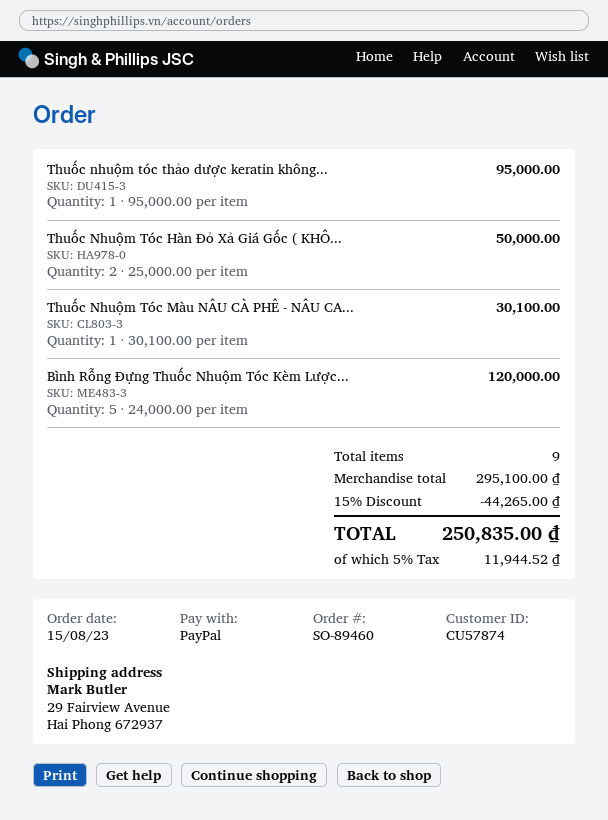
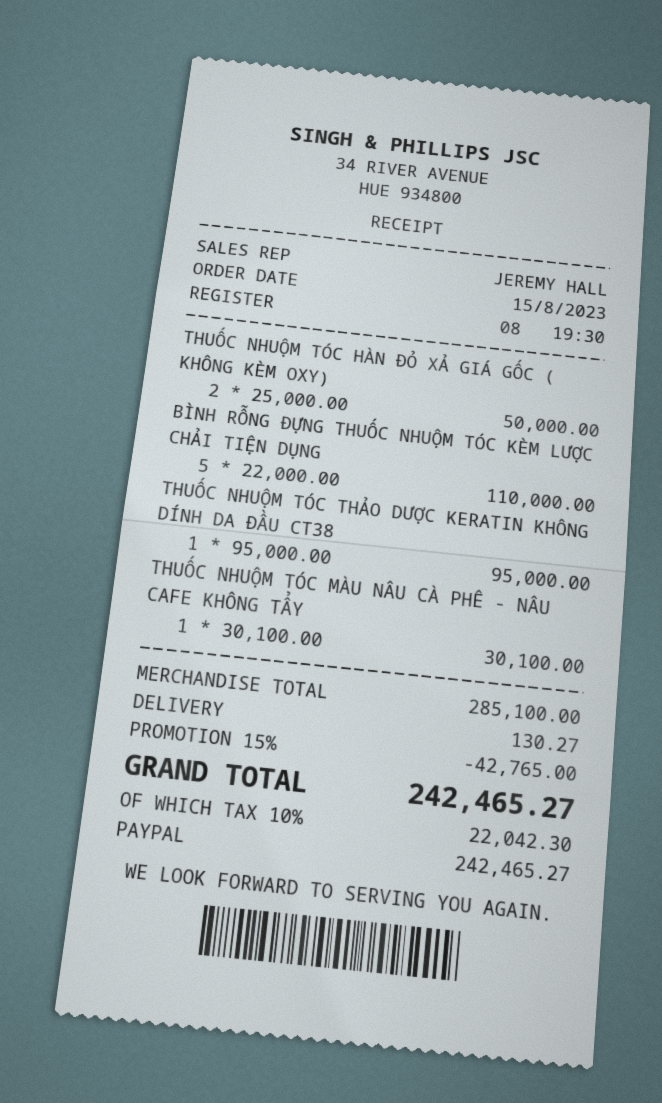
Bình Rỗng Đựng Thuốc Nhuộm Tóc Kèm Lược...: 5 x 24000.00 = 120000.00 -> 5 x 22000.00 = 110000.00
subtotal: 295100.00 -> 285100.00
discount: 15% = 44265.00 -> 15% = 42765.00
shipping: none -> 130.27
tax: 5% = 11944.52 -> 10% = 22042.30
total: 250835.00 -> 242465.27

